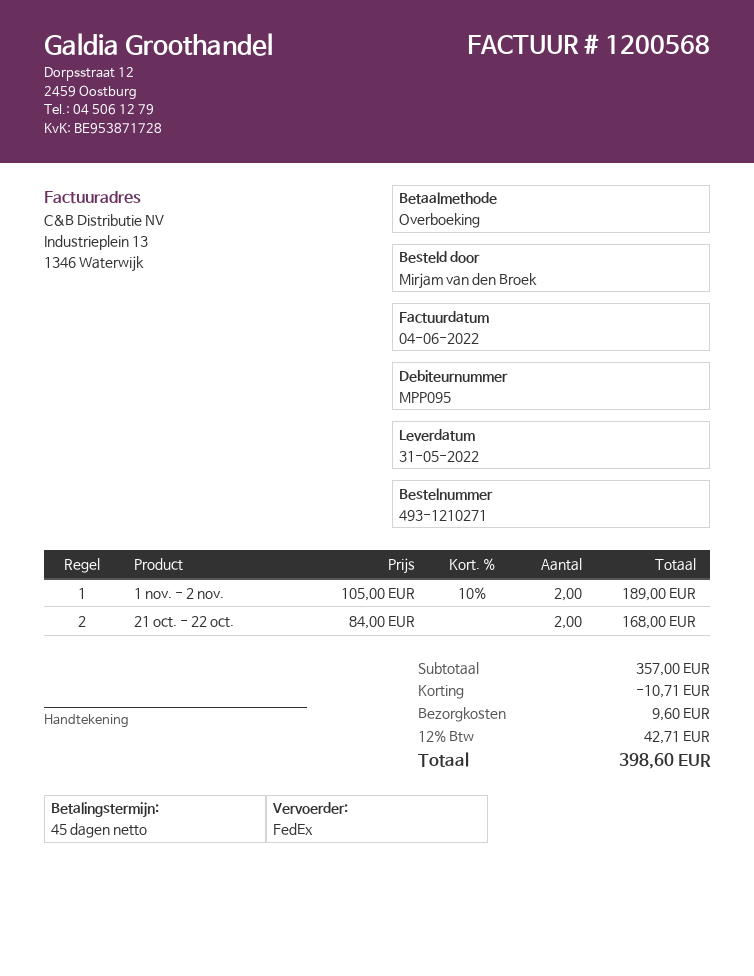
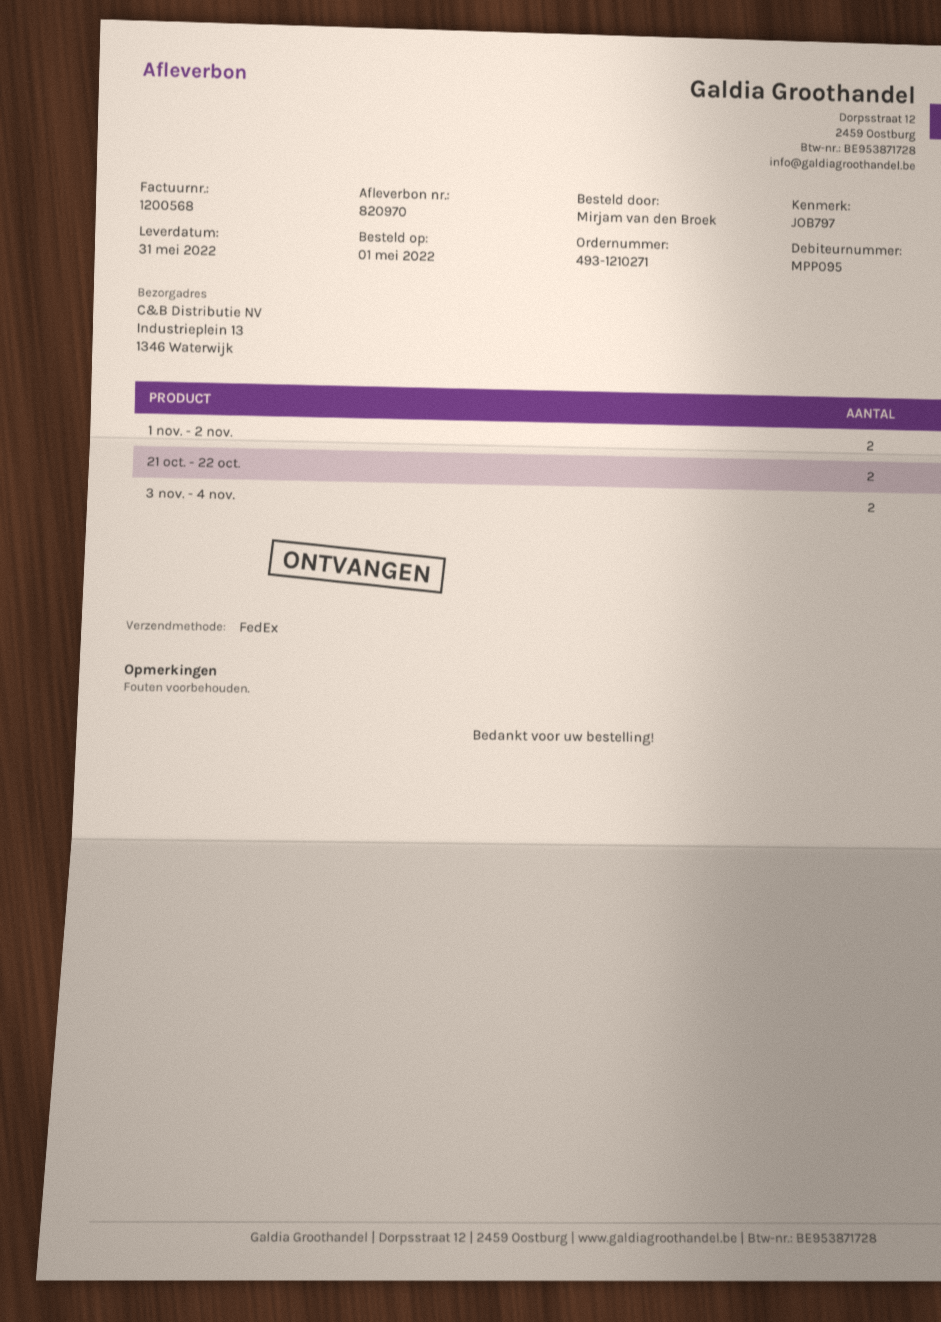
3 nov. - 4 nov.: none -> 2

